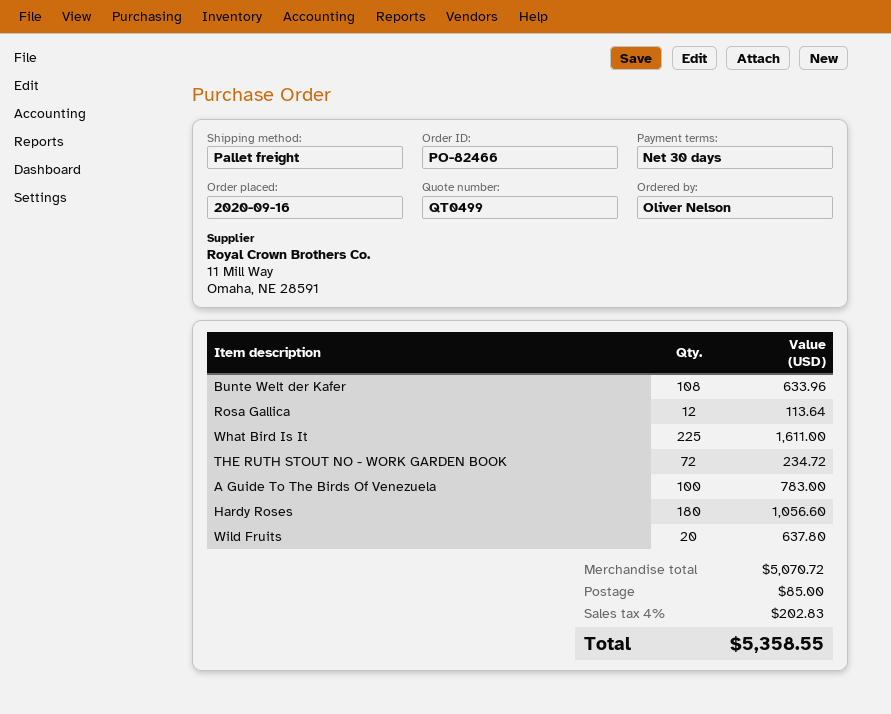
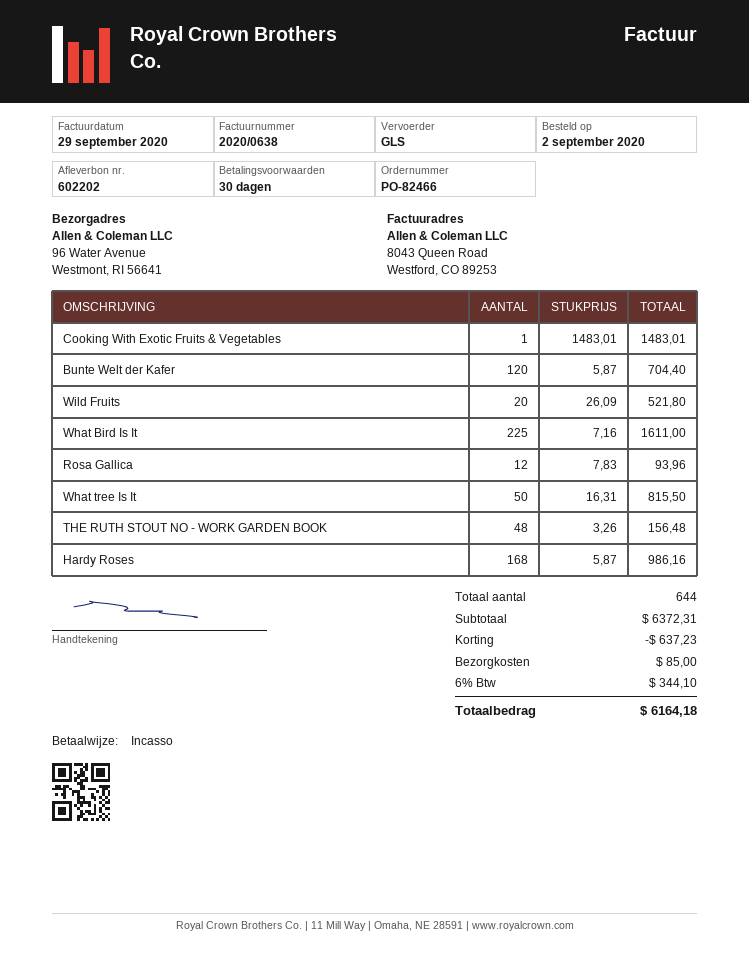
order date: 2020-09-16 -> 2020-09-02
shipping method: pallet freight -> GLS
Bunte Welt der Kafer: 108 for 633.96 -> 120 for 704.40
Rosa Gallica: 12 for 113.64 -> 12 for 93.96
THE RUTH STOUT NO - WORK GARDEN BOOK: 72 for 234.72 -> 48 for 156.48
A Guide To The Birds Of Venezuela: 100 for 783.00 -> none
Hardy Roses: 180 for 1056.60 -> 168 for 986.16
Wild Fruits: 20 for 637.80 -> 20 for 521.80
Cooking With Exotic Fruits & Vegetables: none -> 1 for 1483.01
What tree Is It: none -> 50 for 815.50
subtotal: 5070.72 -> 6372.31
discount: none -> 637.23
tax: 4% = 202.83 -> 6% = 344.10
total: 5358.55 -> 6164.18

